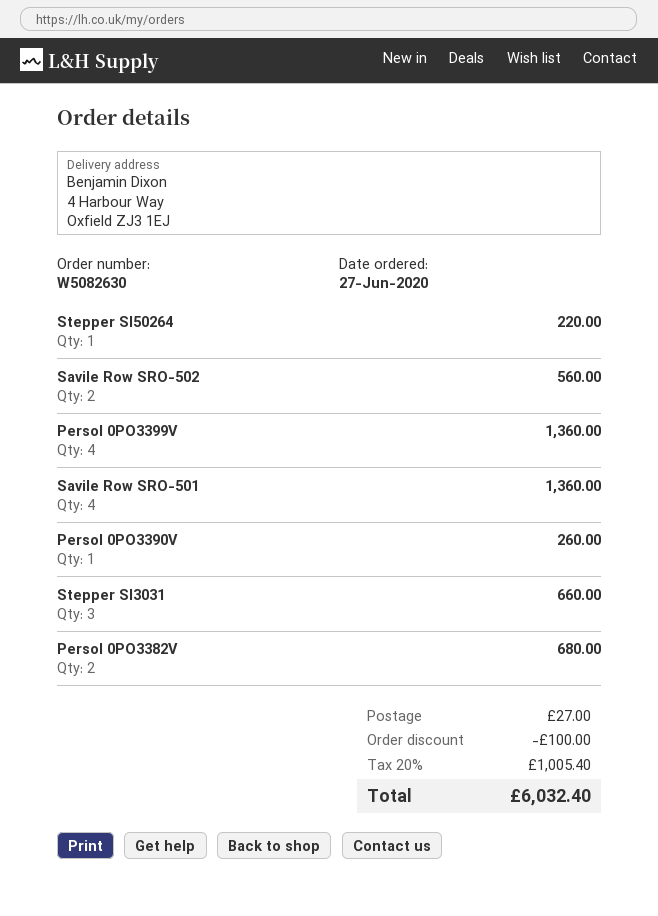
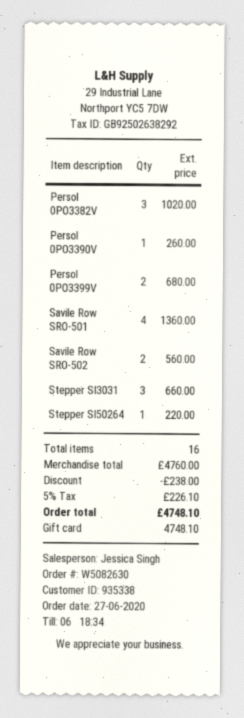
Persol 0PO3399V: 4 for 1360.00 -> 2 for 680.00
Persol 0PO3382V: 2 for 680.00 -> 3 for 1020.00
discount: 100.00 -> 238.00
shipping: 27.00 -> none
tax: 20% = 1005.40 -> 5% = 226.10
total: 6032.40 -> 4748.10

